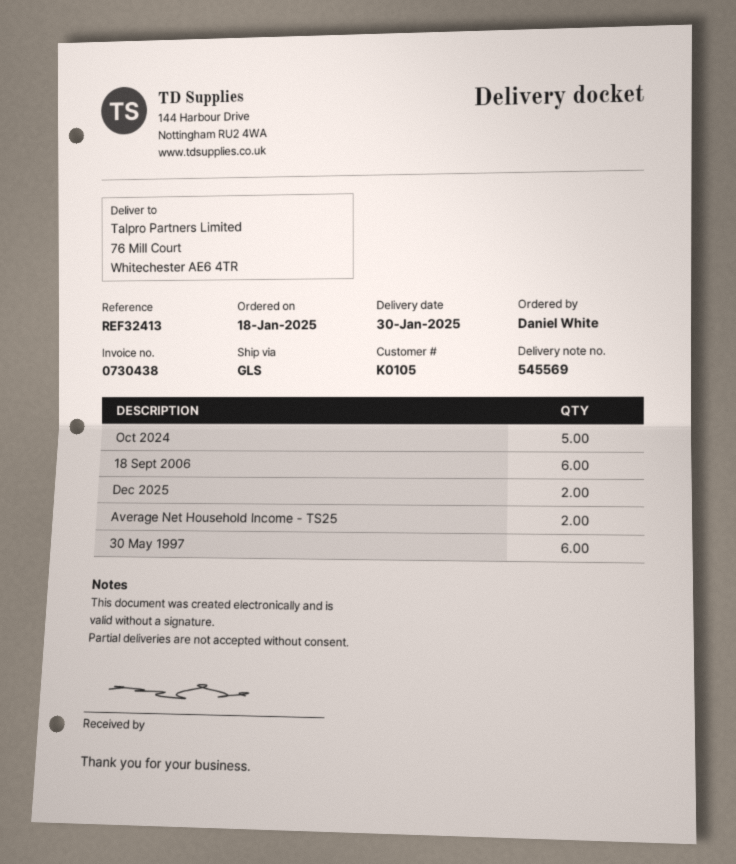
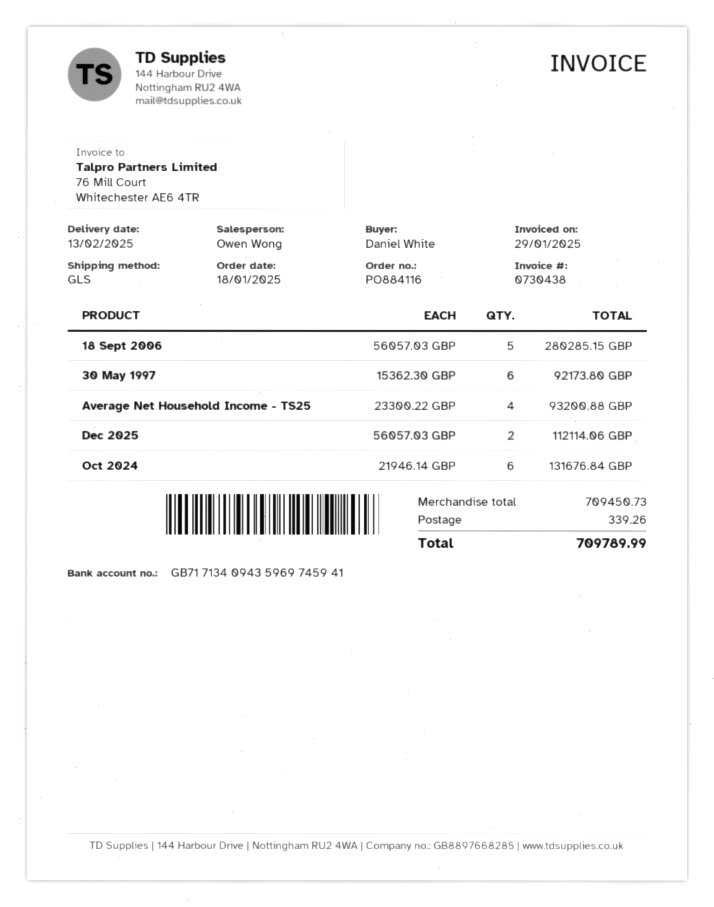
delivery date: 2025-01-30 -> 2025-02-13
Oct 2024: 5 -> 6
18 Sept 2006: 6 -> 5
Average Net Household Income - TS25: 2 -> 4

